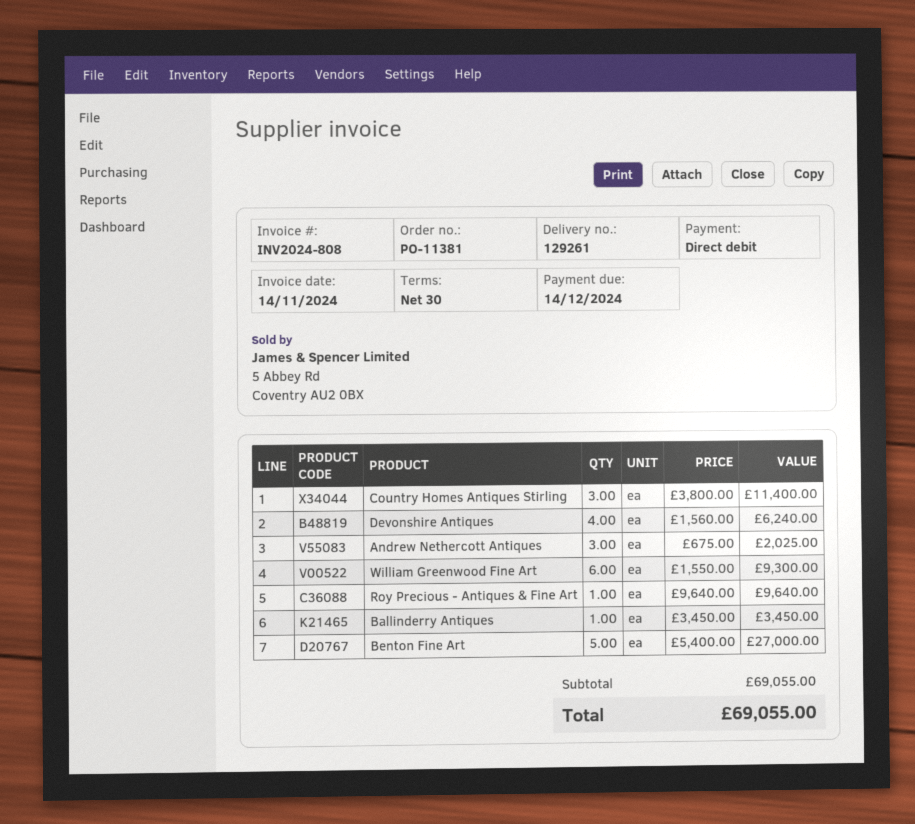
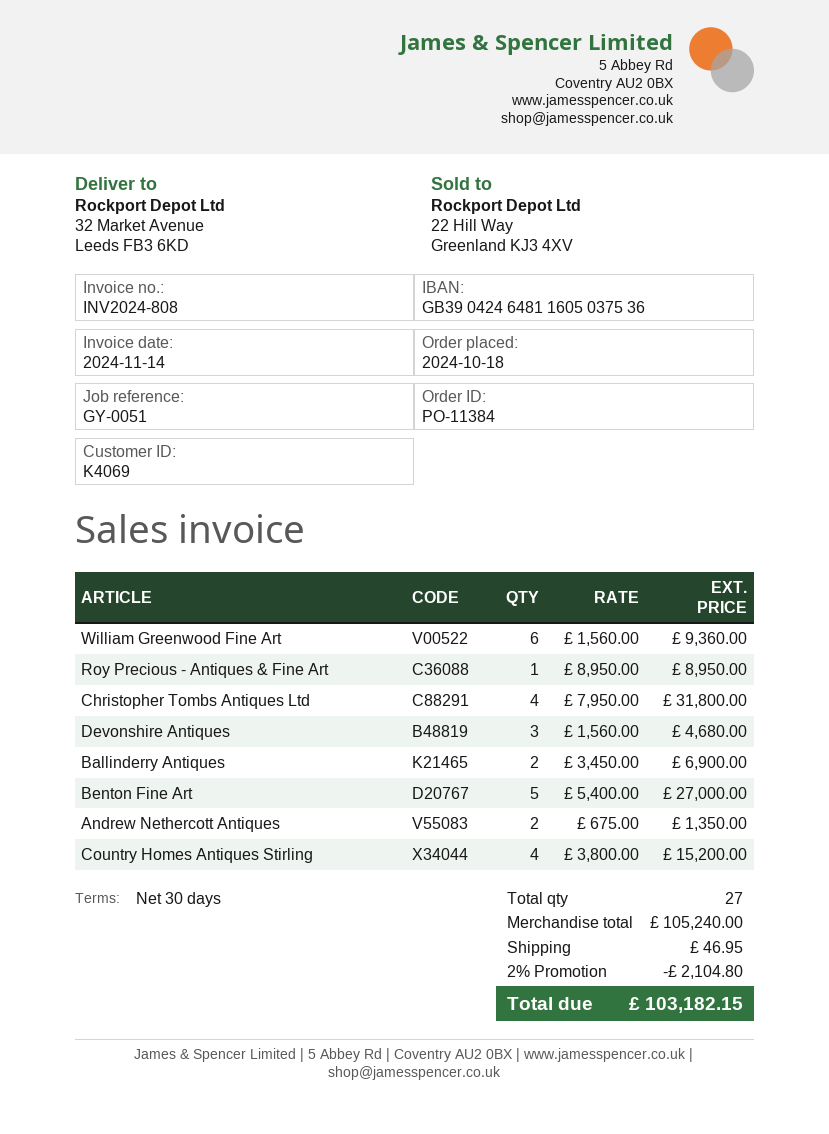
order number: PO-11381 -> PO-11384
Country Homes Antiques Stirling: 3 x 3800.00 = 11400.00 -> 4 x 3800.00 = 15200.00
Devonshire Antiques: 4 x 1560.00 = 6240.00 -> 3 x 1560.00 = 4680.00
Andrew Nethercott Antiques: 3 x 675.00 = 2025.00 -> 2 x 675.00 = 1350.00
William Greenwood Fine Art: 6 x 1550.00 = 9300.00 -> 6 x 1560.00 = 9360.00
Roy Precious - Antiques & Fine Art: 1 x 9640.00 = 9640.00 -> 1 x 8950.00 = 8950.00
Ballinderry Antiques: 1 x 3450.00 = 3450.00 -> 2 x 3450.00 = 6900.00
Christopher Tombs Antiques Ltd: none -> 4 x 7950.00 = 31800.00
subtotal: 69055.00 -> 105240.00
discount: none -> 2% = 2104.80
shipping: none -> 46.95
total: 69055.00 -> 103182.15

